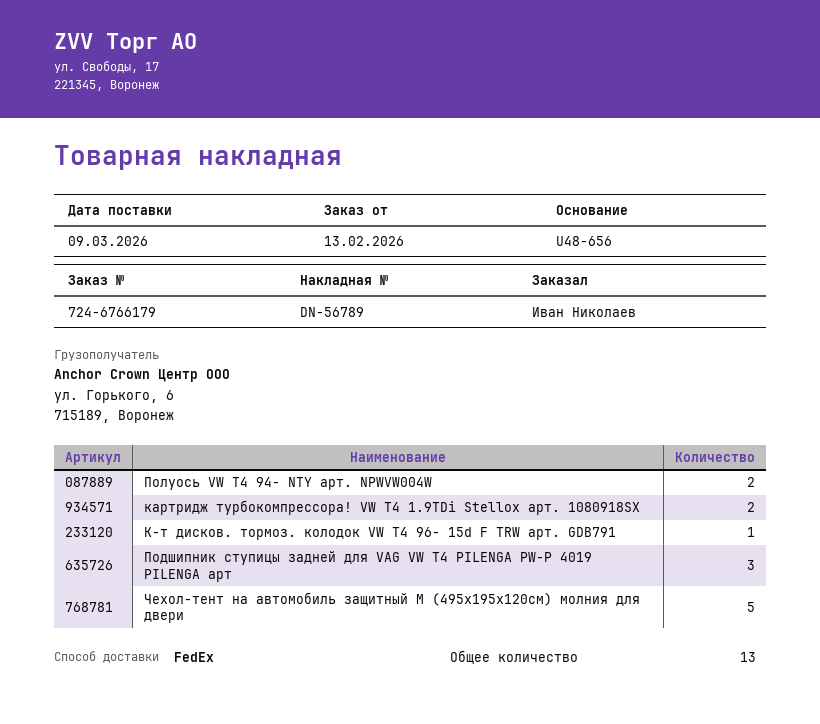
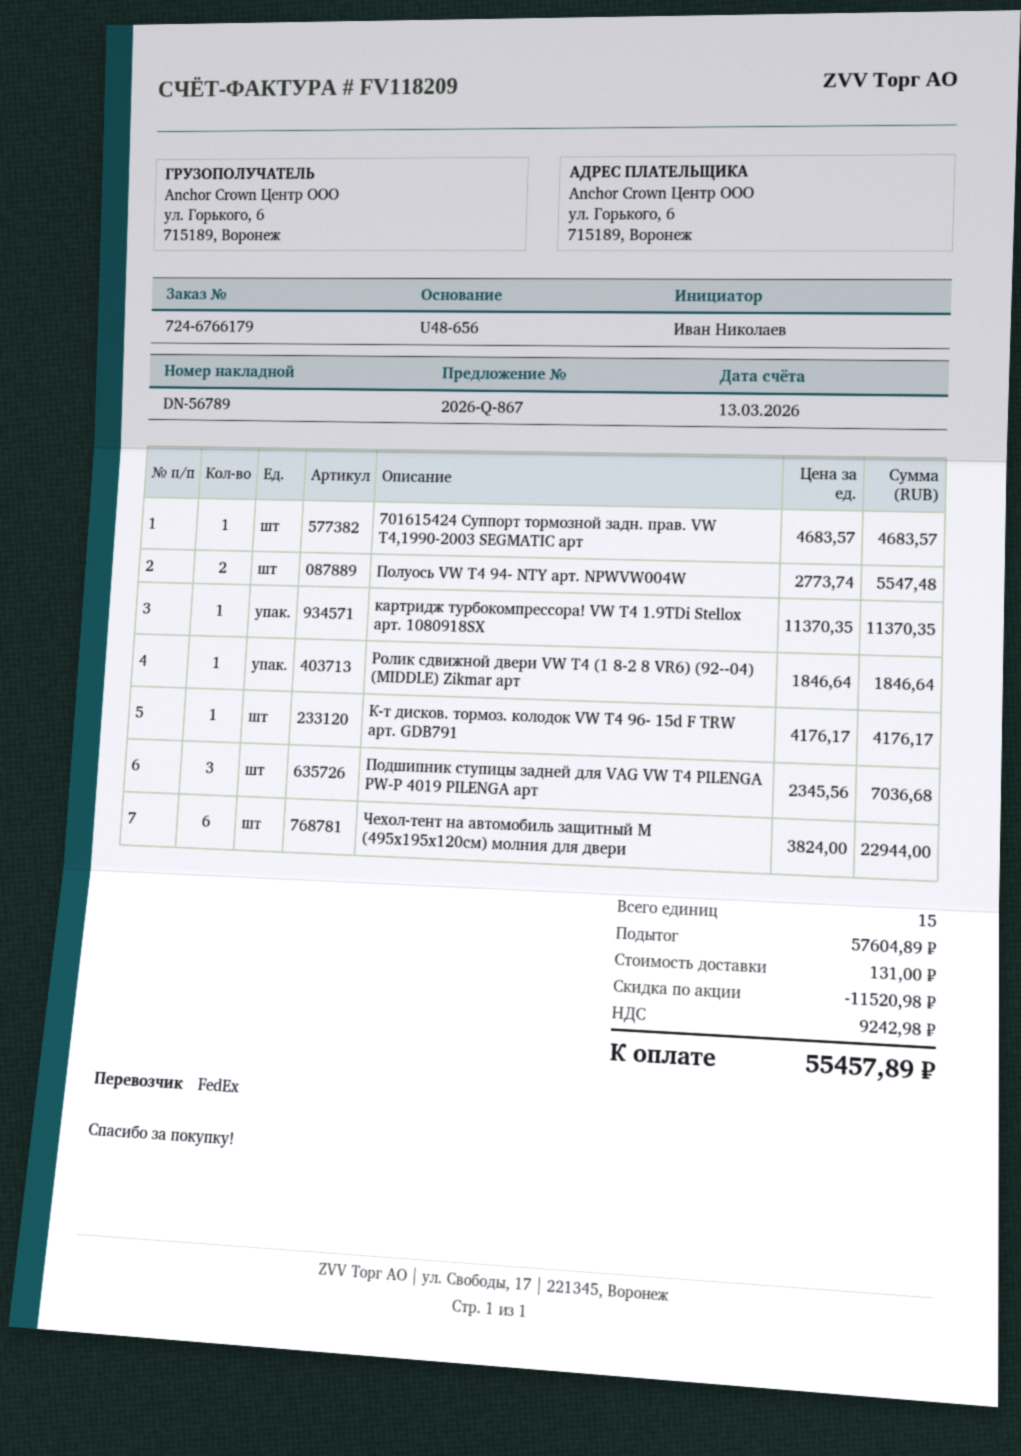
картридж турбокомпрессора! VW T4 1.9TDi Stellox арт. 1080918SX: 2 -> 1
Чехол-тент на автомобиль защитный M (495х195х120см) молния для двери: 5 -> 6
701615424 Суппорт тормозной задн. прав. VW T4,1990-2003 SEGMATIC арт: none -> 1
Ролик сдвижной двери VW T4 (1 8-2 8 VR6) (92--04) (MIDDLE) Zikmar арт: none -> 1
total quantity: 13 -> 15

